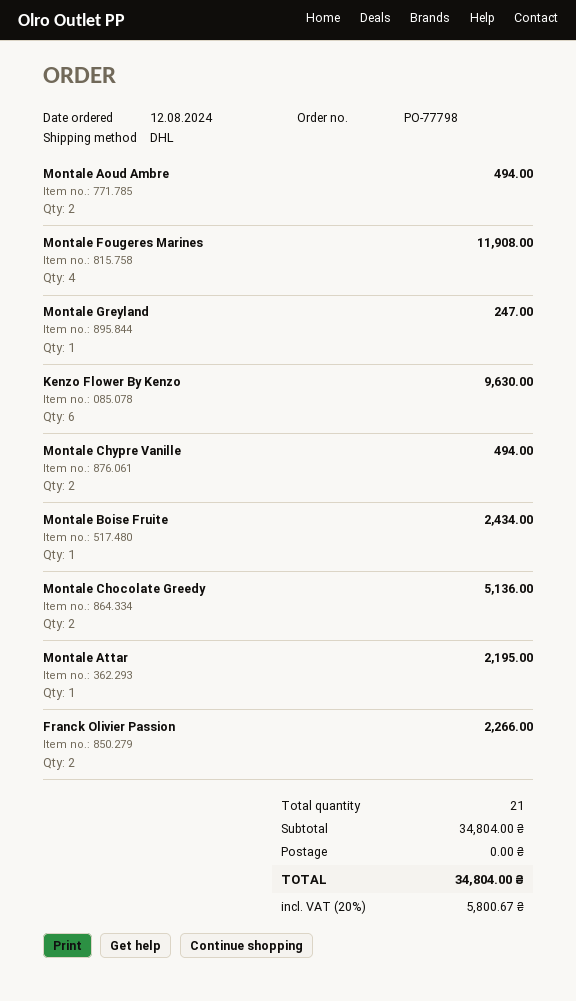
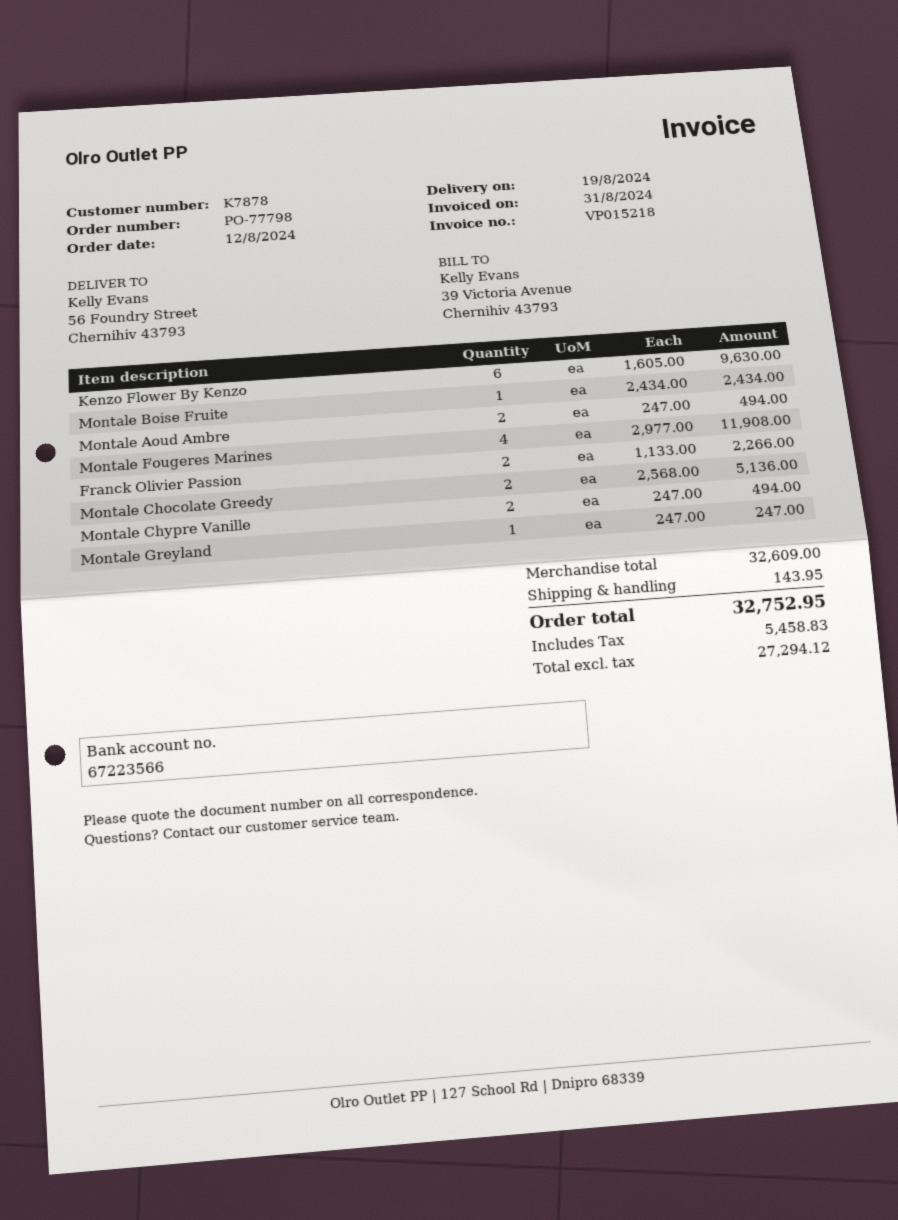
Montale Attar: 1 for 2195.00 -> none
subtotal: 34804.00 -> 32609.00
shipping: 0.00 -> 143.95
tax: 5800.67 -> 5458.83
total: 34804.00 -> 32752.95

